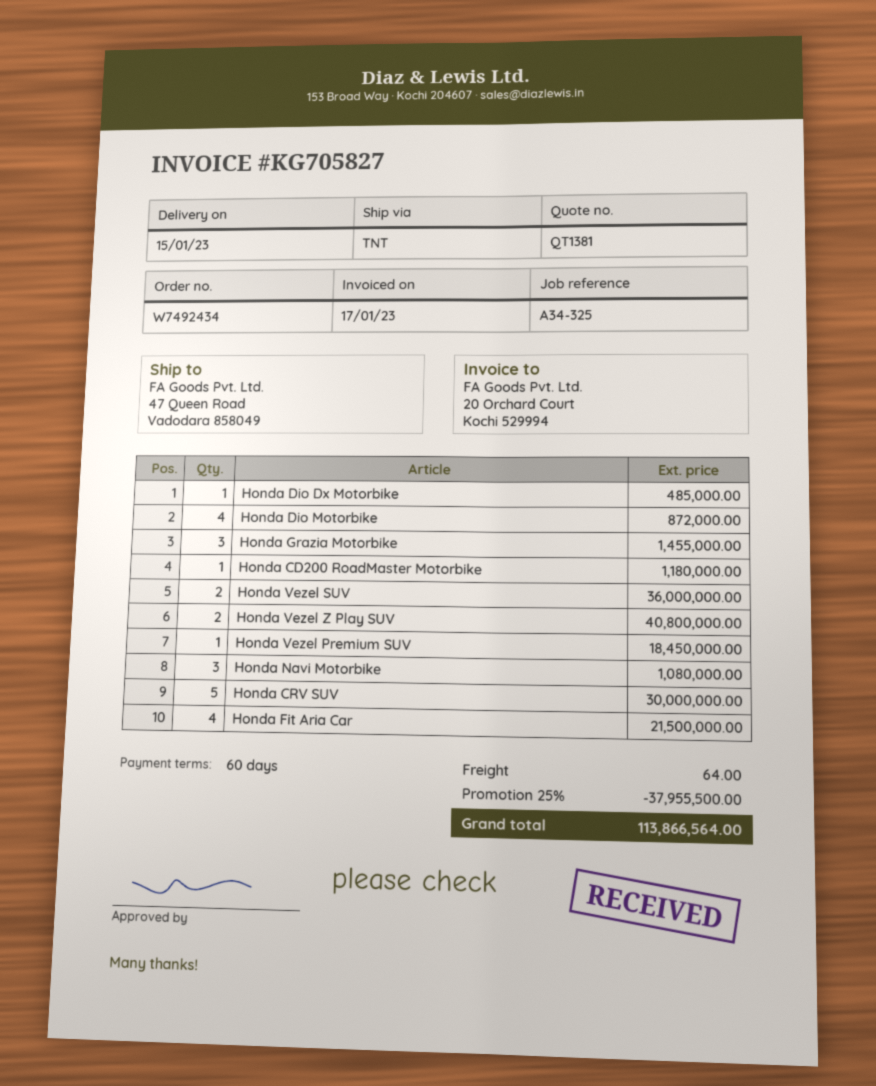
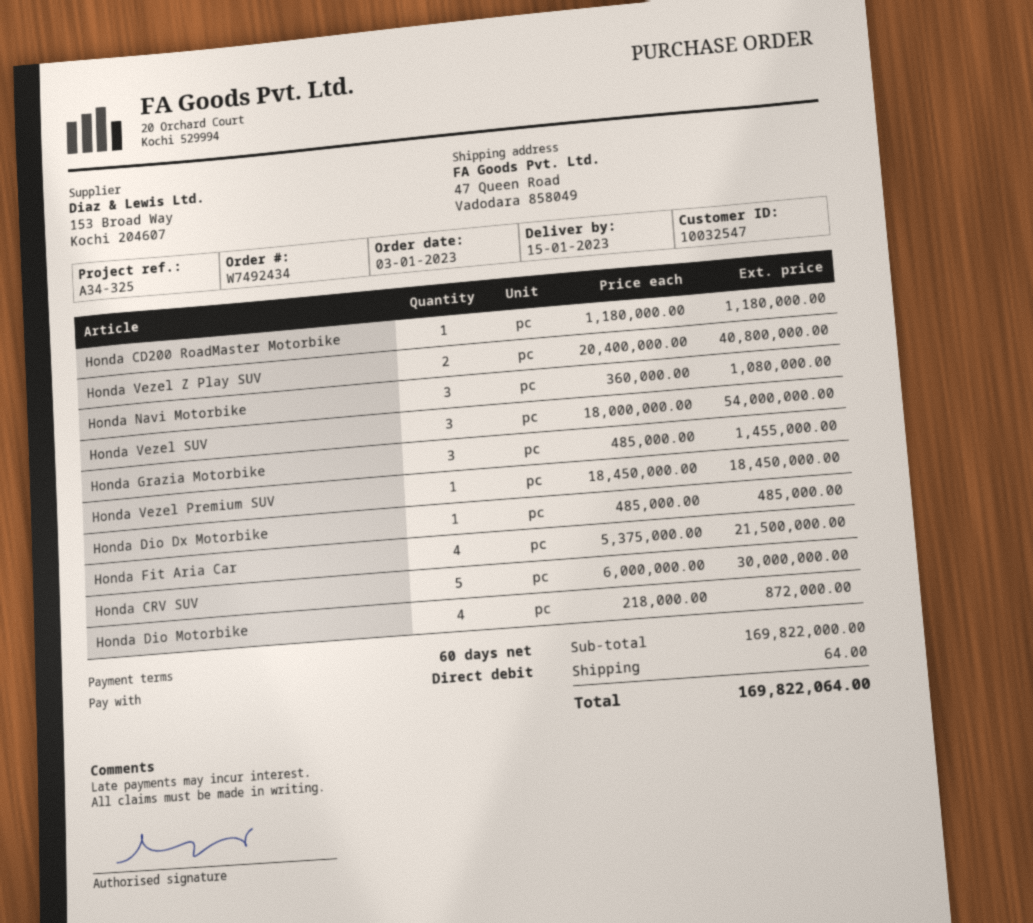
Honda Vezel SUV: 2 for 36000000.00 -> 3 for 54000000.00
discount: 25% = 37955500.00 -> none
total: 113866564.00 -> 169822064.00

